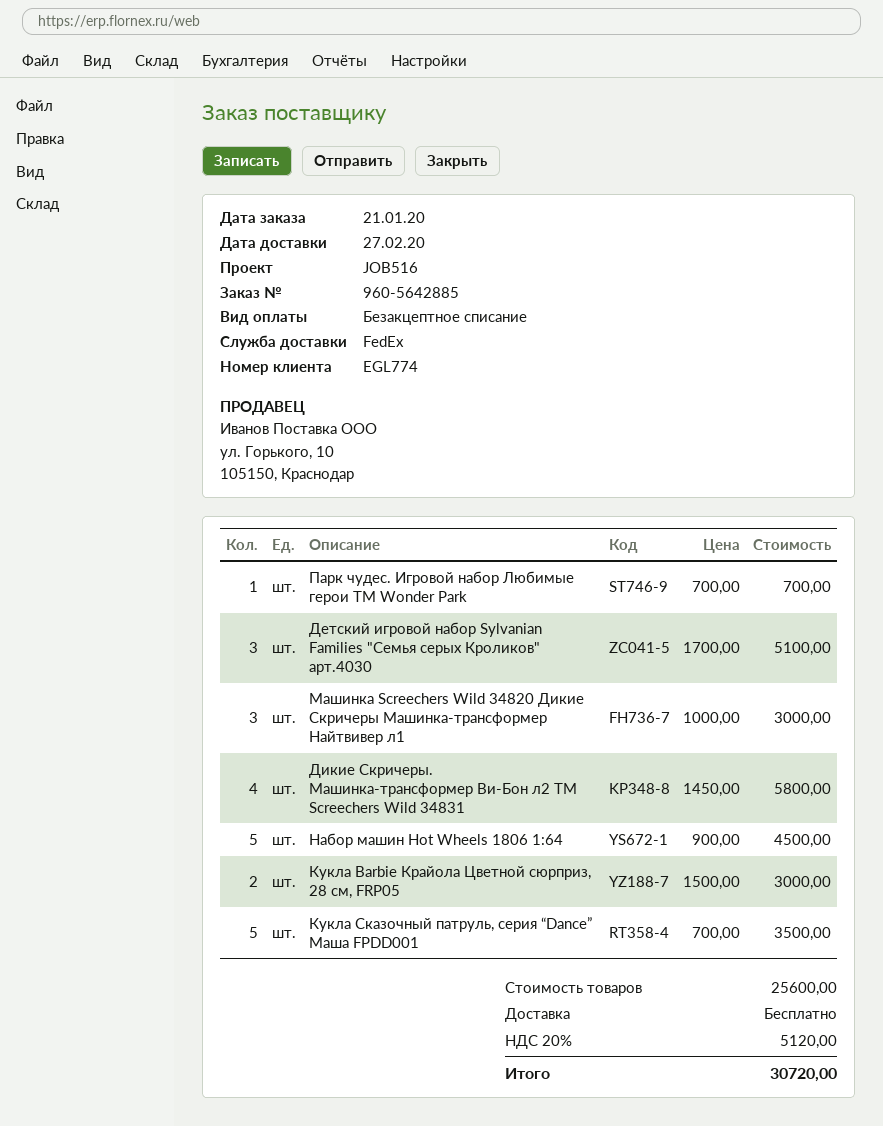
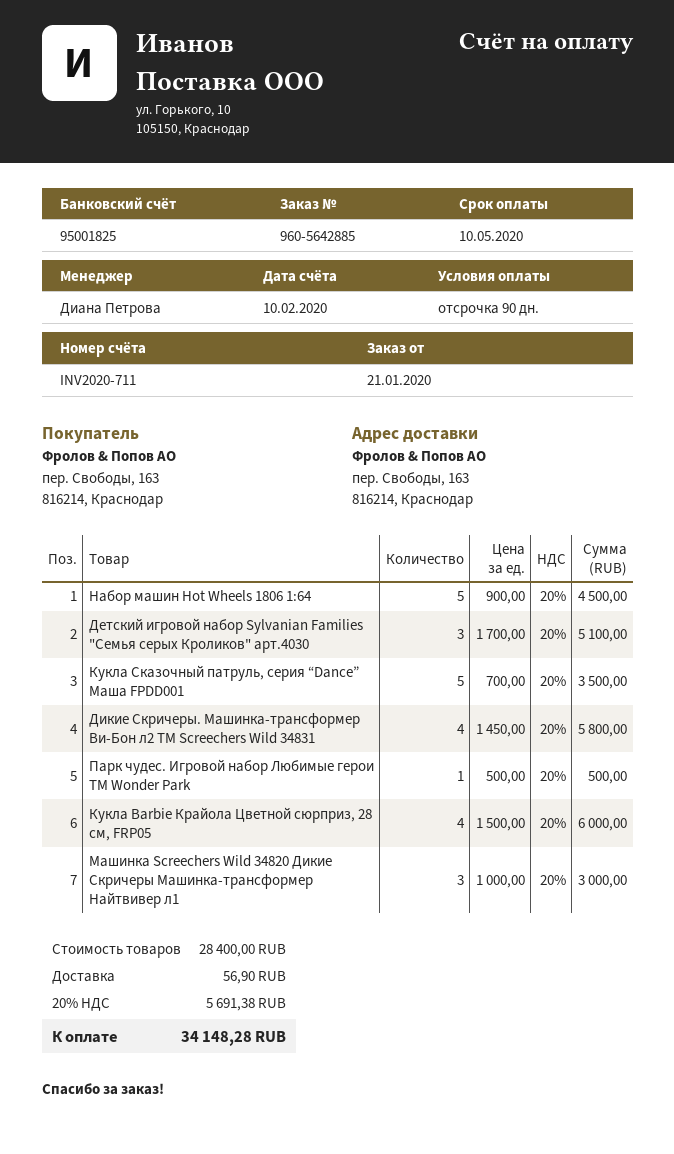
Парк чудес. Игровой набор Любимые герои TM Wonder Park: 1 x 700.00 = 700.00 -> 1 x 500.00 = 500.00
Кукла Barbie Крайола Цветной сюрприз, 28 см, FRP05: 2 x 1500.00 = 3000.00 -> 4 x 1500.00 = 6000.00
subtotal: 25600.00 -> 28400.00
shipping: 0.00 -> 56.90
tax: 20% = 5120.00 -> 20% = 5691.38
total: 30720.00 -> 34148.28

